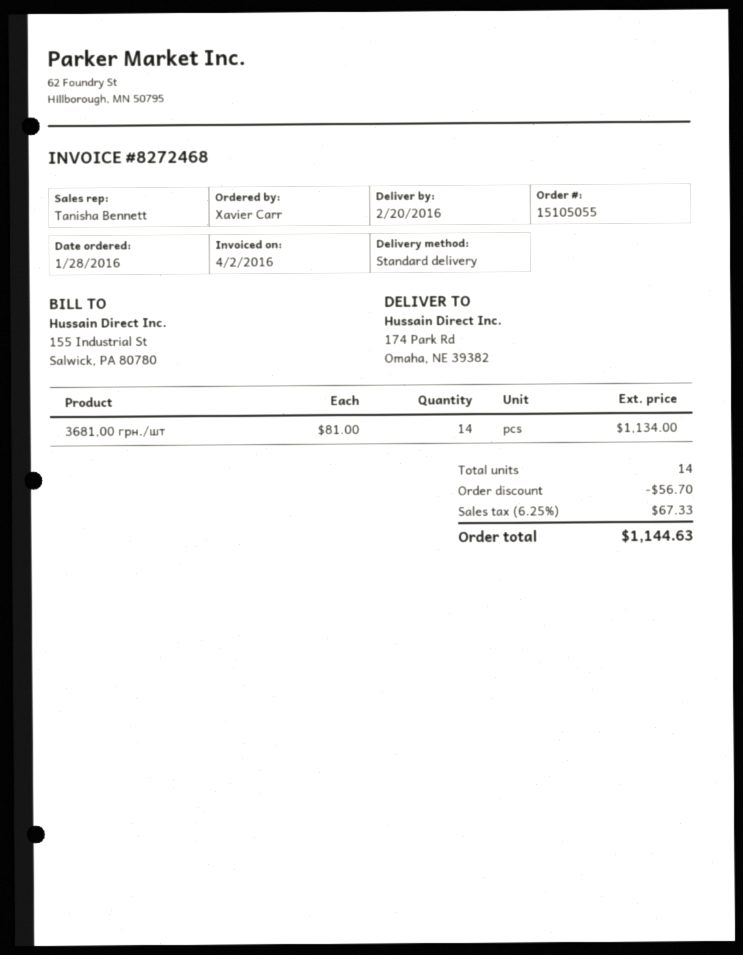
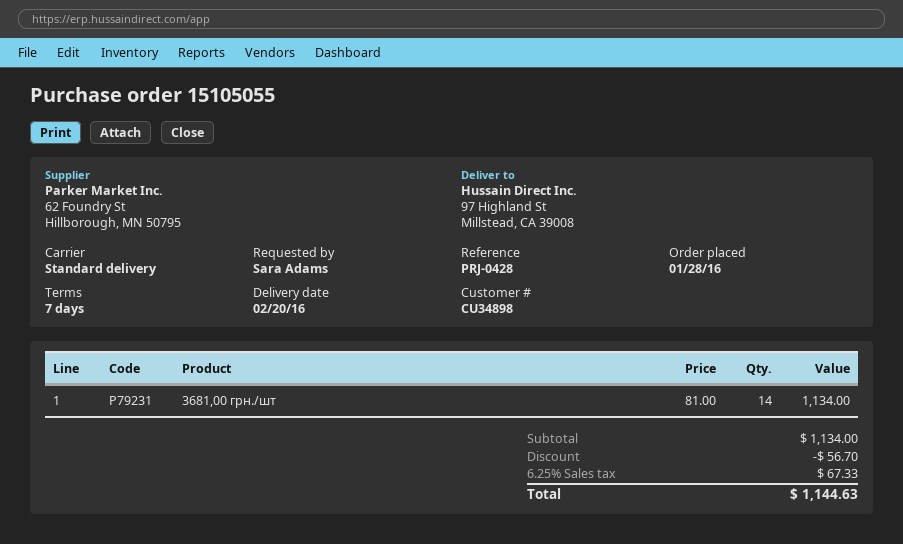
ordered by: Xavier Carr -> Sara Adams
ship to: 174 Park Rd, Omaha, NE 39382 -> 97 Highland St, Millstead, CA 39008

